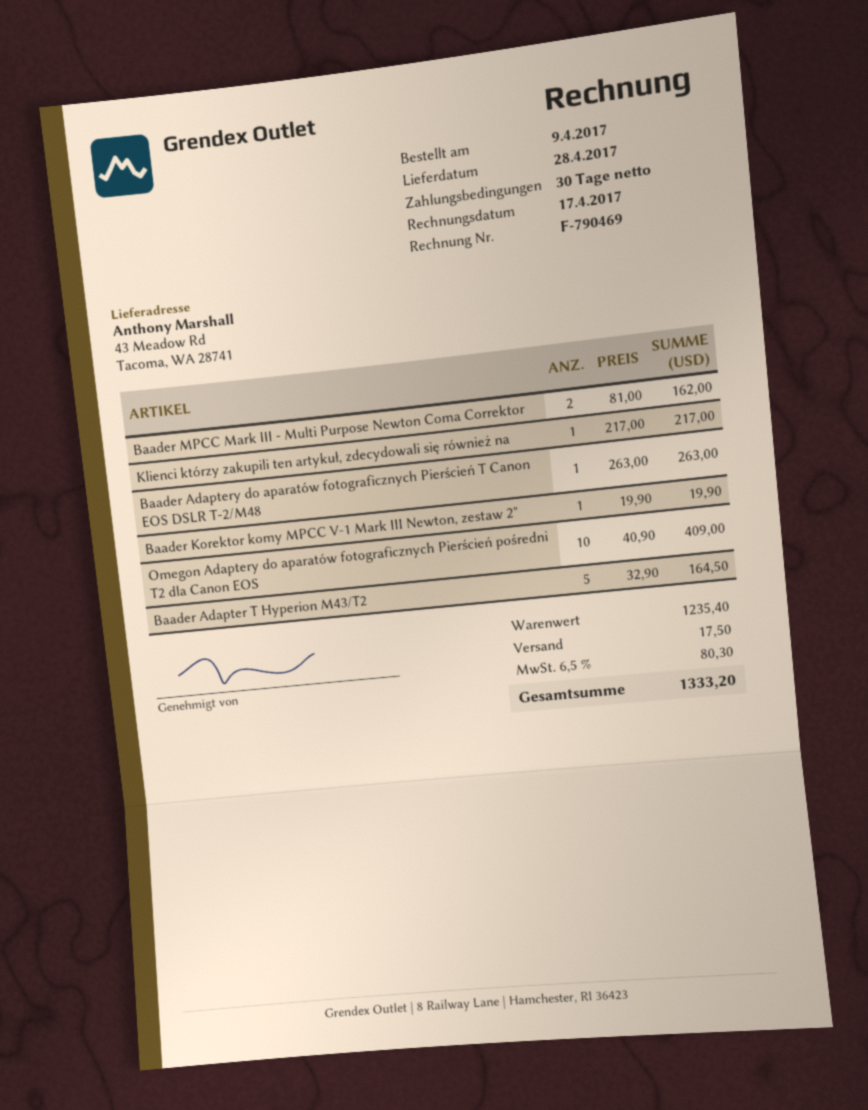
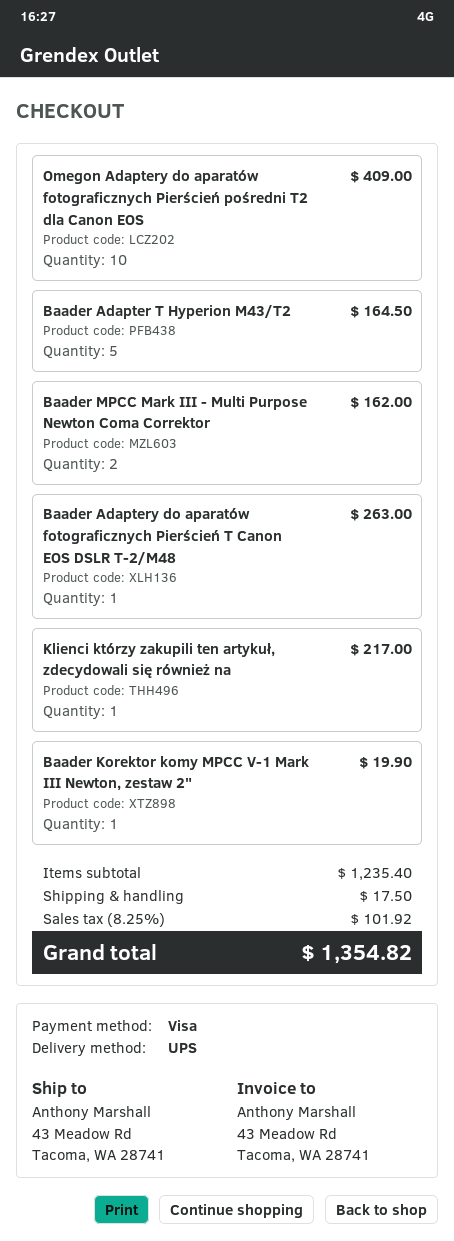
tax: 6.5% = 80.30 -> 8.25% = 101.92
total: 1333.20 -> 1354.82

